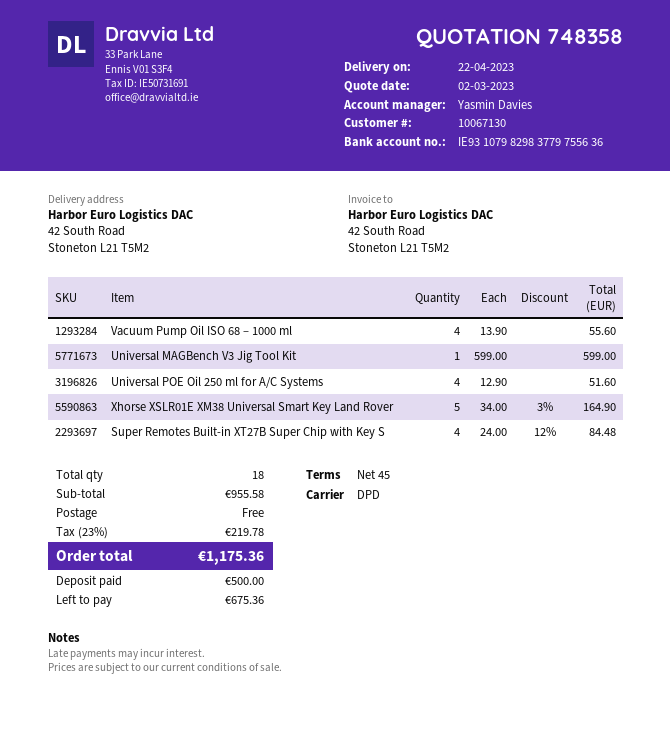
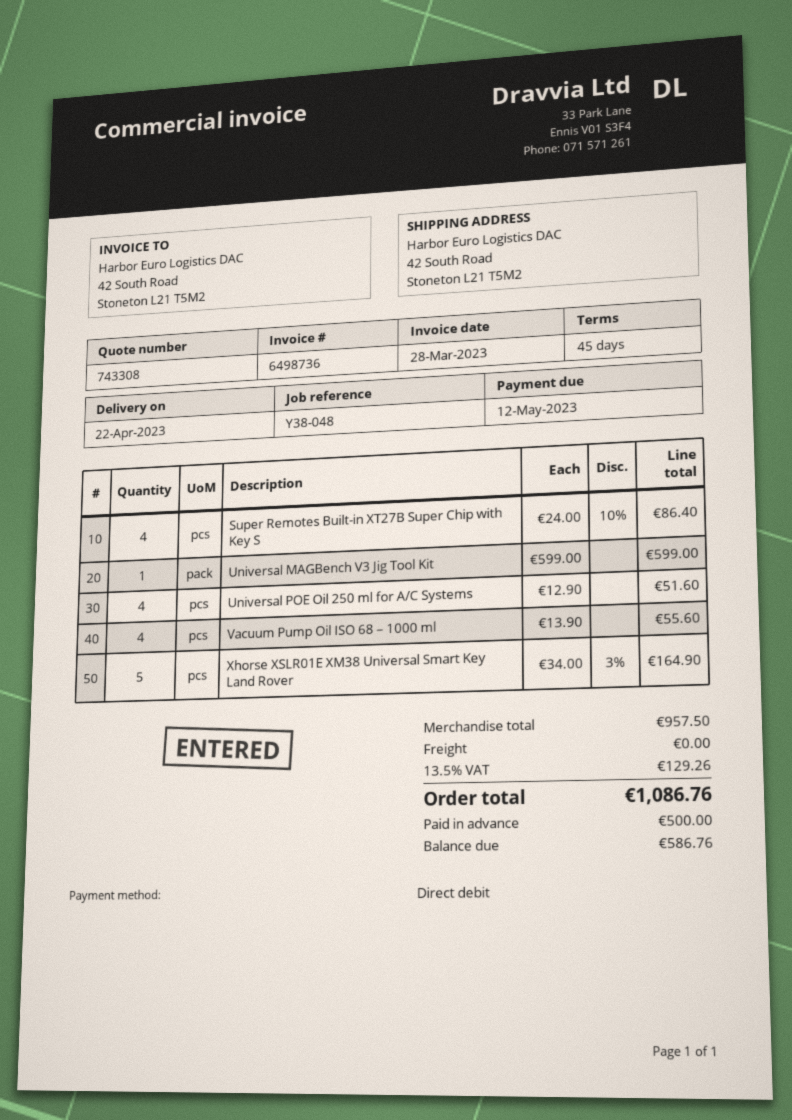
quote number: 748358 -> 743308
Super Remotes Built-in XT27B Super Chip with Key S: 4 x 24.00 - 12% = 84.48 -> 4 x 24.00 - 10% = 86.40
subtotal: 955.58 -> 957.50
tax: 23% = 219.78 -> 13.5% = 129.26
total: 1175.36 -> 1086.76
balance: 675.36 -> 586.76

